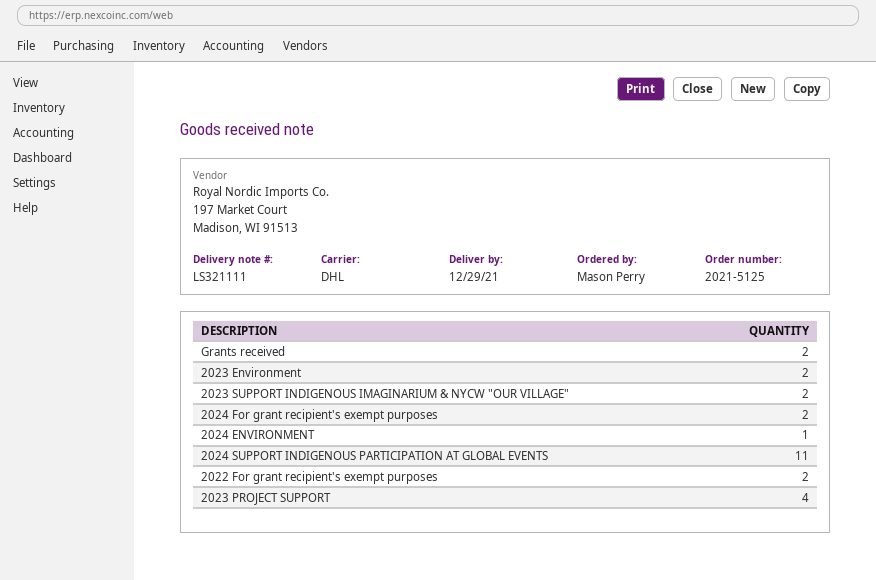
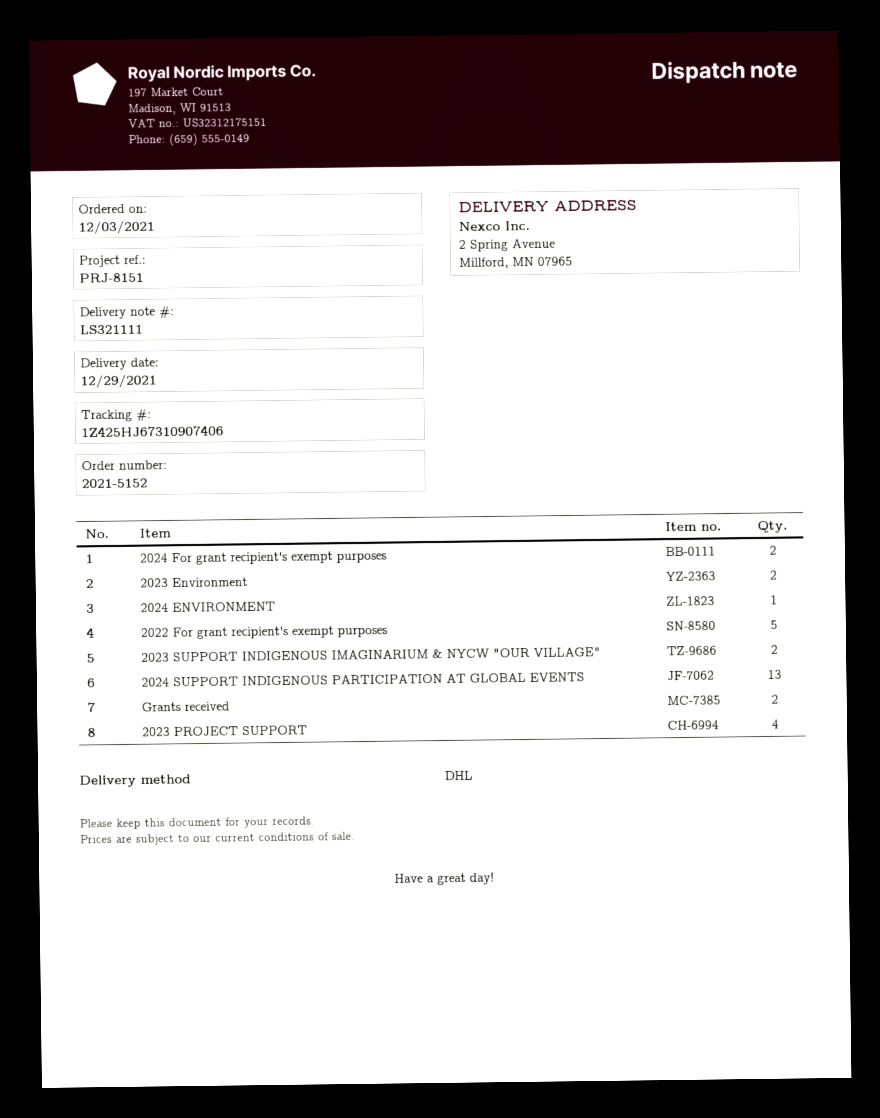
order number: 2021-5125 -> 2021-5152
2024 SUPPORT INDIGENOUS PARTICIPATION AT GLOBAL EVENTS: 11 -> 13
2022 For grant recipient's exempt purposes: 2 -> 5

